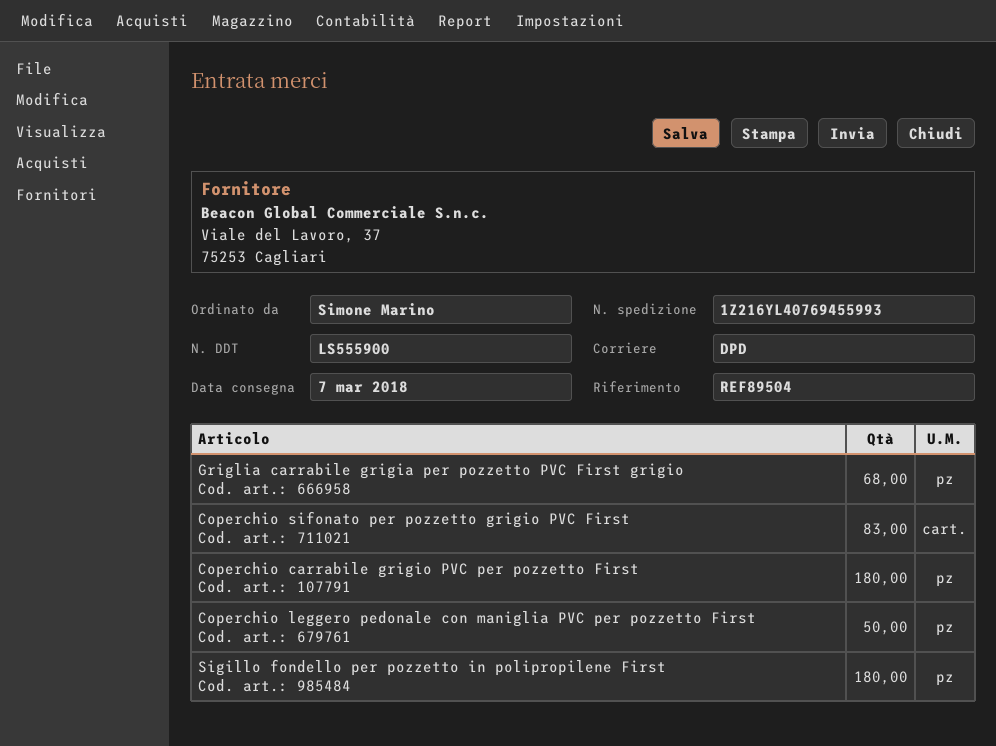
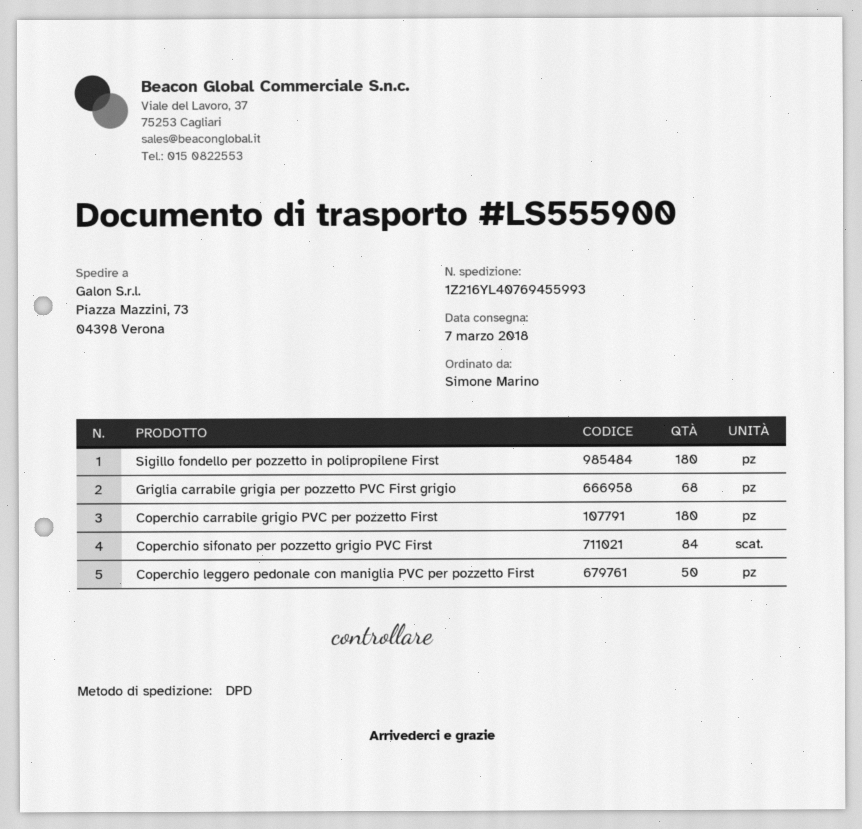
Coperchio sifonato per pozzetto grigio PVC First: 83 -> 84

